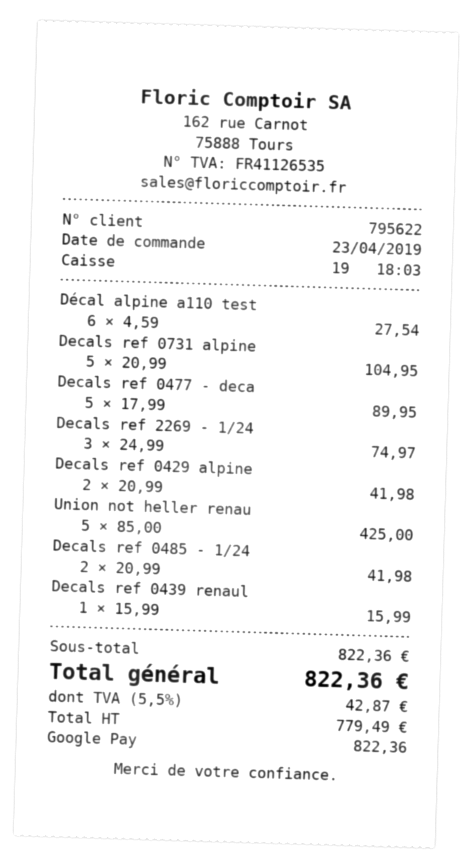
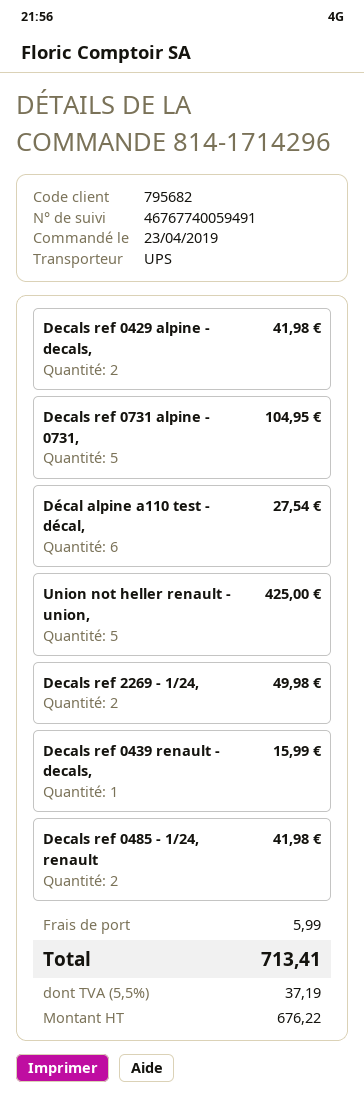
customer number: 795622 -> 795682
Decals ref 0477 - deca: 5 for 89.95 -> none
Decals ref 2269 - 1/24: 3 for 74.97 -> 2 for 49.98
shipping: none -> 5.99
net: 779.49 -> 676.22
tax: 5.5% = 42.87 -> 5.5% = 37.19
total: 822.36 -> 713.41

